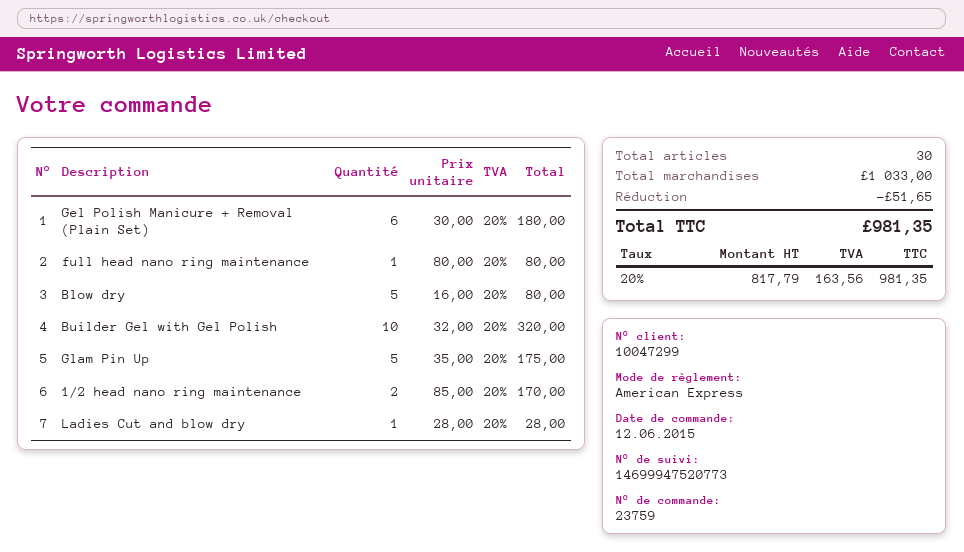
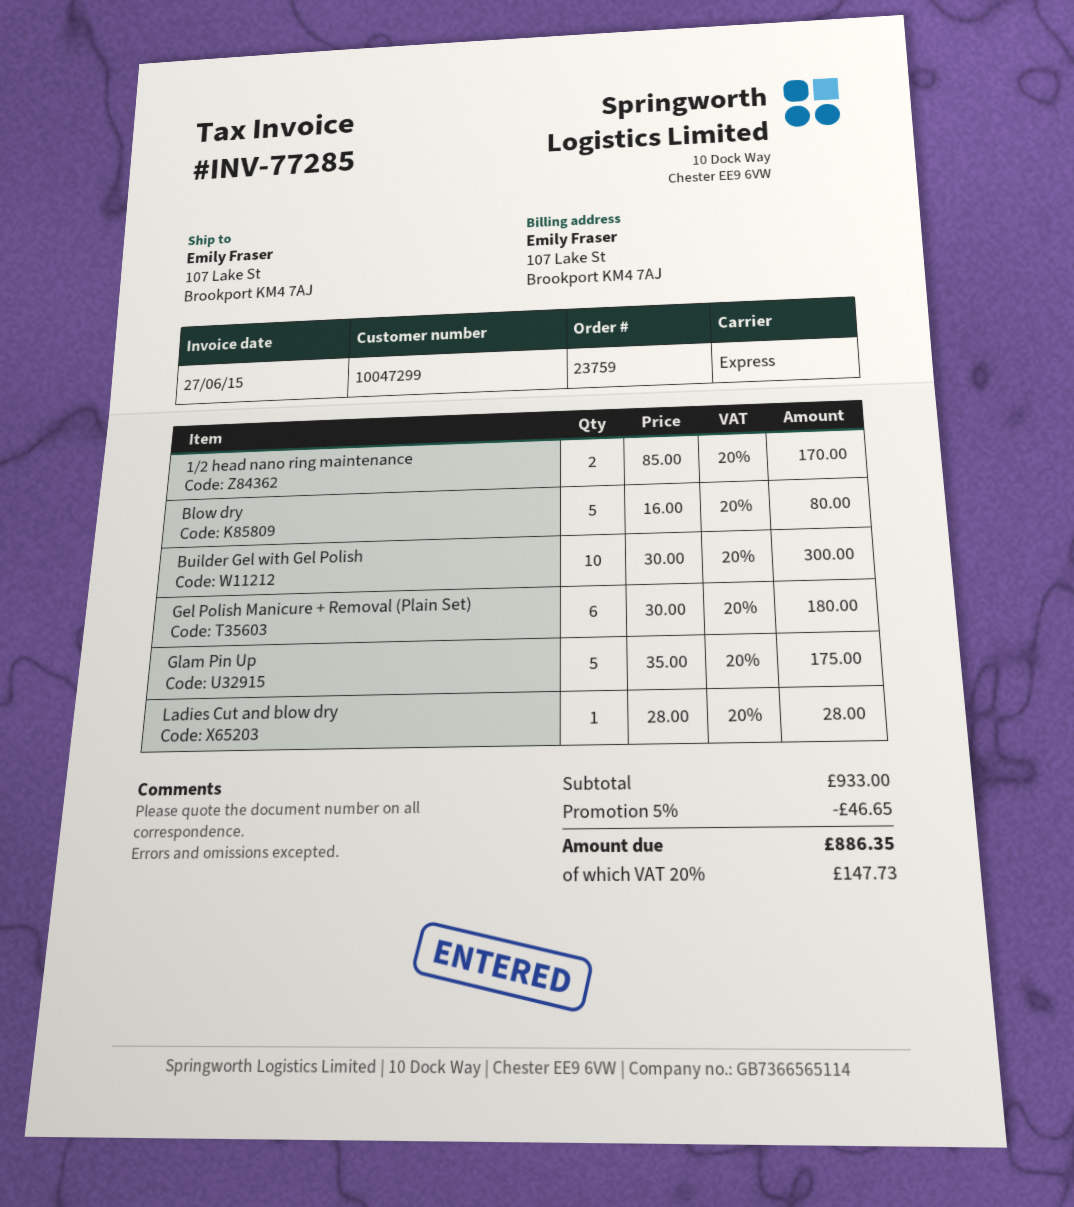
full head nano ring maintenance: 1 x 80.00 = 80.00 -> none
Builder Gel with Gel Polish: 10 x 32.00 = 320.00 -> 10 x 30.00 = 300.00
subtotal: 1033.00 -> 933.00
discount: 51.65 -> 46.65
tax: 20% = 163.56 -> 20% = 147.73
total: 981.35 -> 886.35

